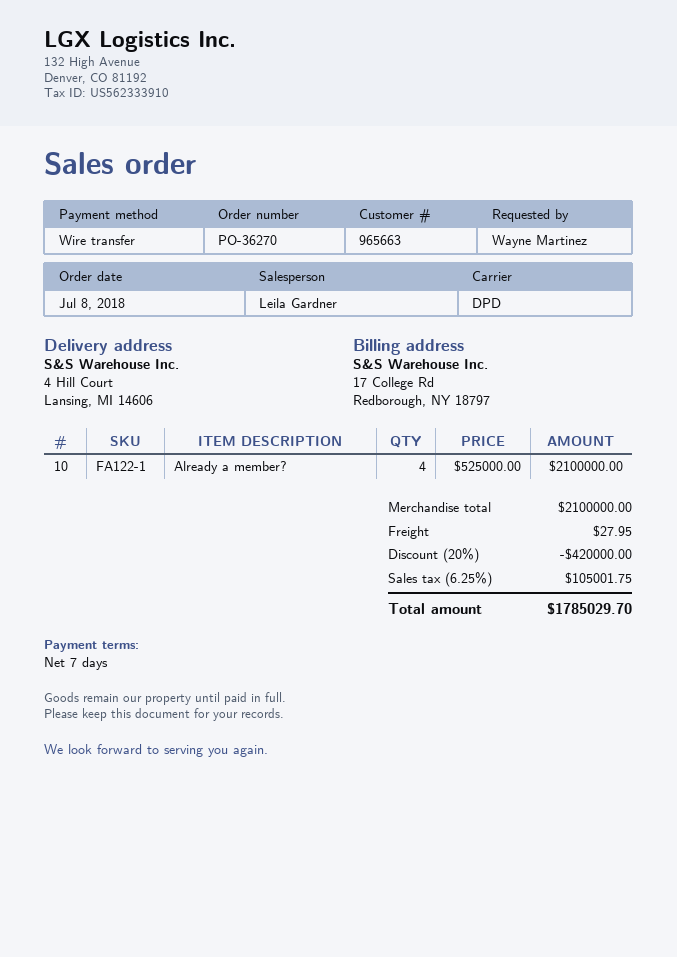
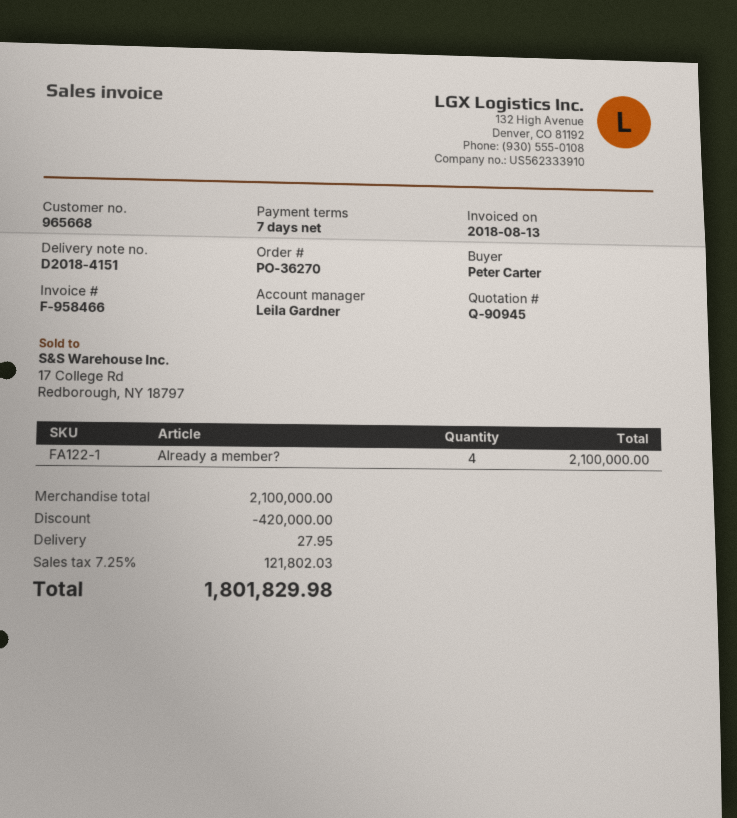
customer number: 965663 -> 965668
ordered by: Wayne Martinez -> Peter Carter
tax: 6.25% = 105001.75 -> 7.25% = 121802.03
total: 1785029.70 -> 1801829.98

